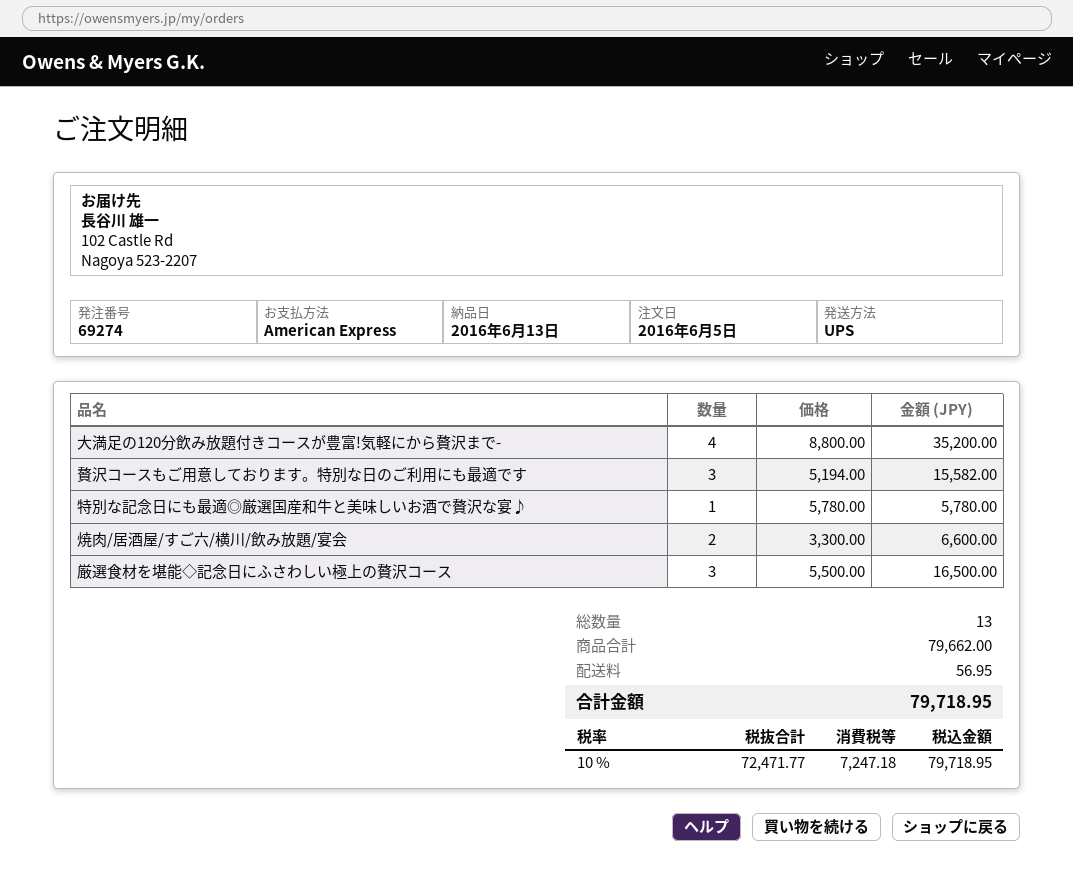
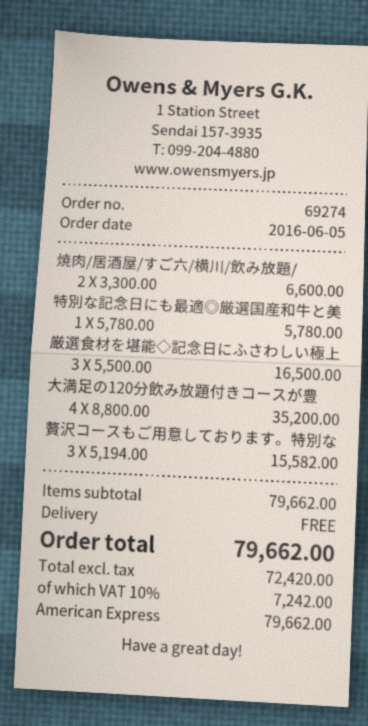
shipping: 56.95 -> 0.00
net: 72471.77 -> 72420.00
tax: 10% = 7247.18 -> 10% = 7242.00
total: 79718.95 -> 79662.00

